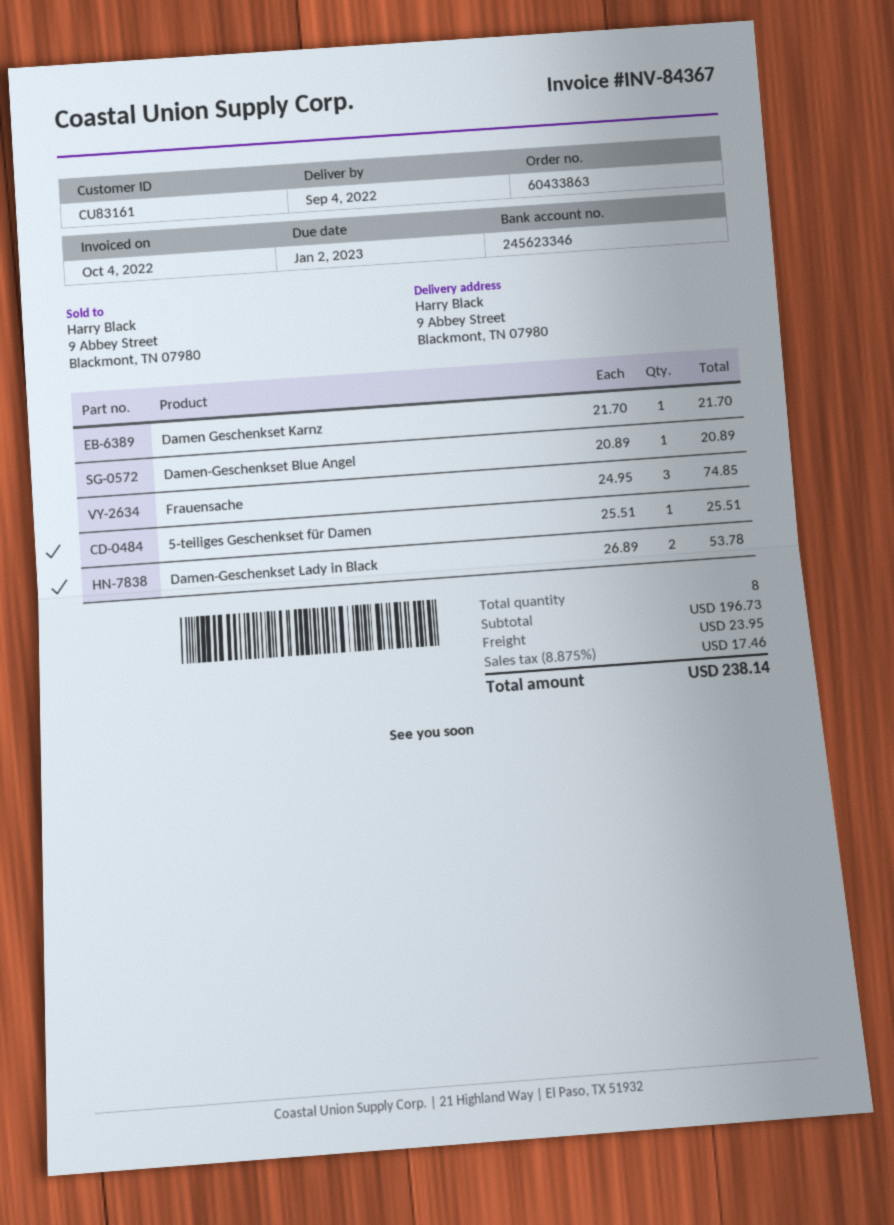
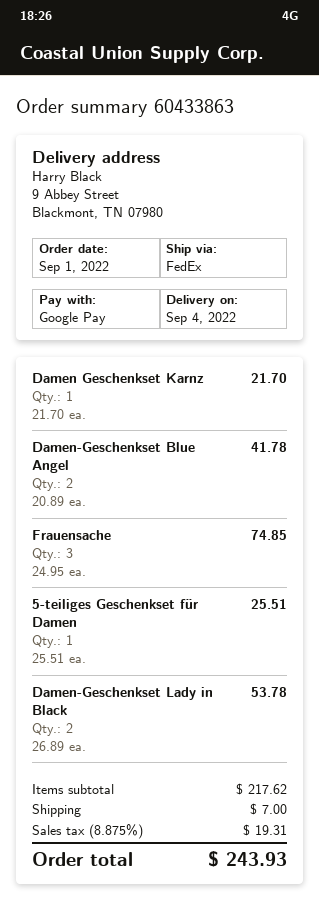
Damen-Geschenkset Blue Angel: 1 x 20.89 = 20.89 -> 2 x 20.89 = 41.78
subtotal: 196.73 -> 217.62
shipping: 23.95 -> 7.00
tax: 8.875% = 17.46 -> 8.875% = 19.31
total: 238.14 -> 243.93

